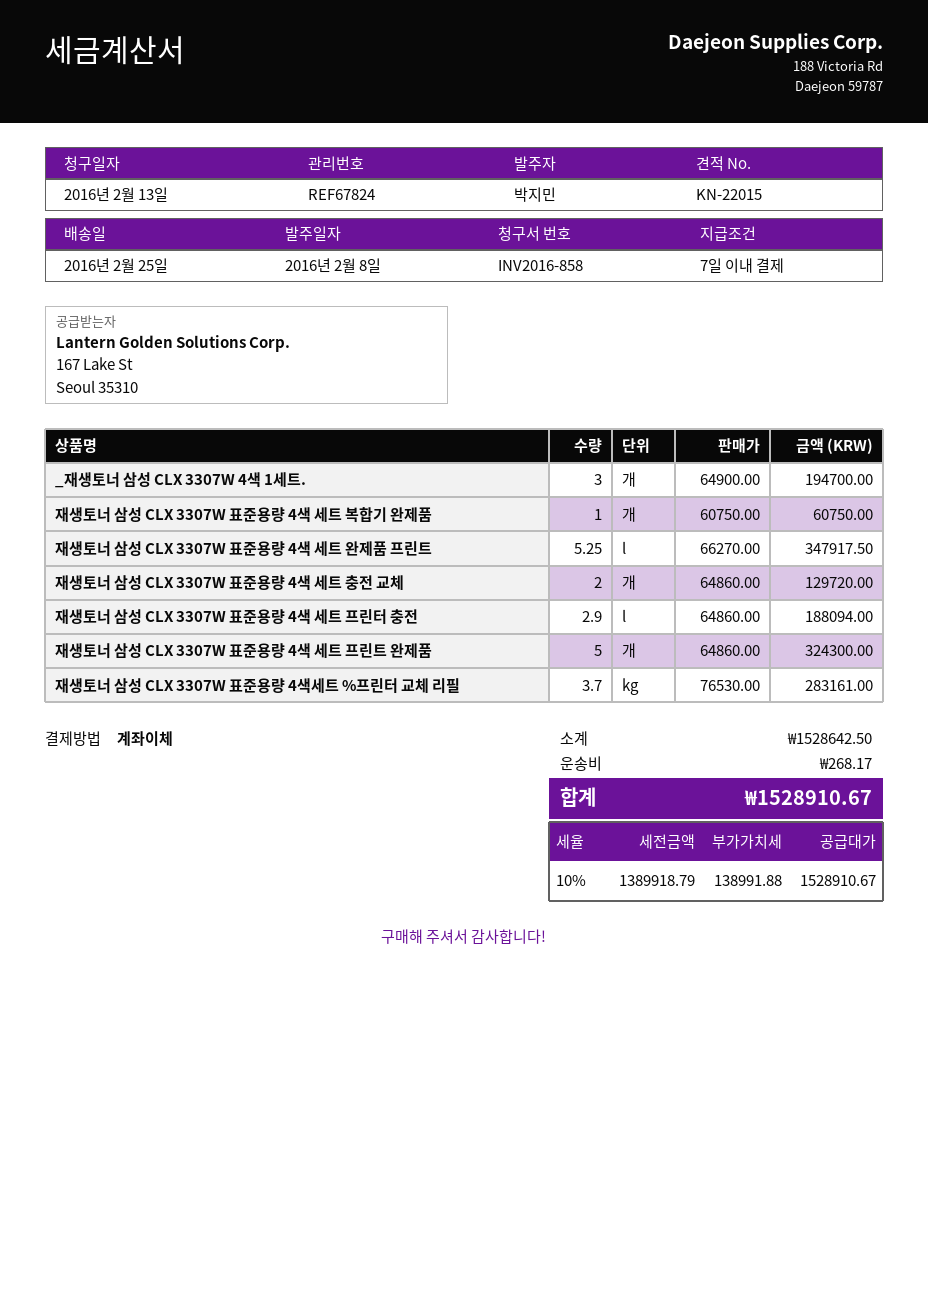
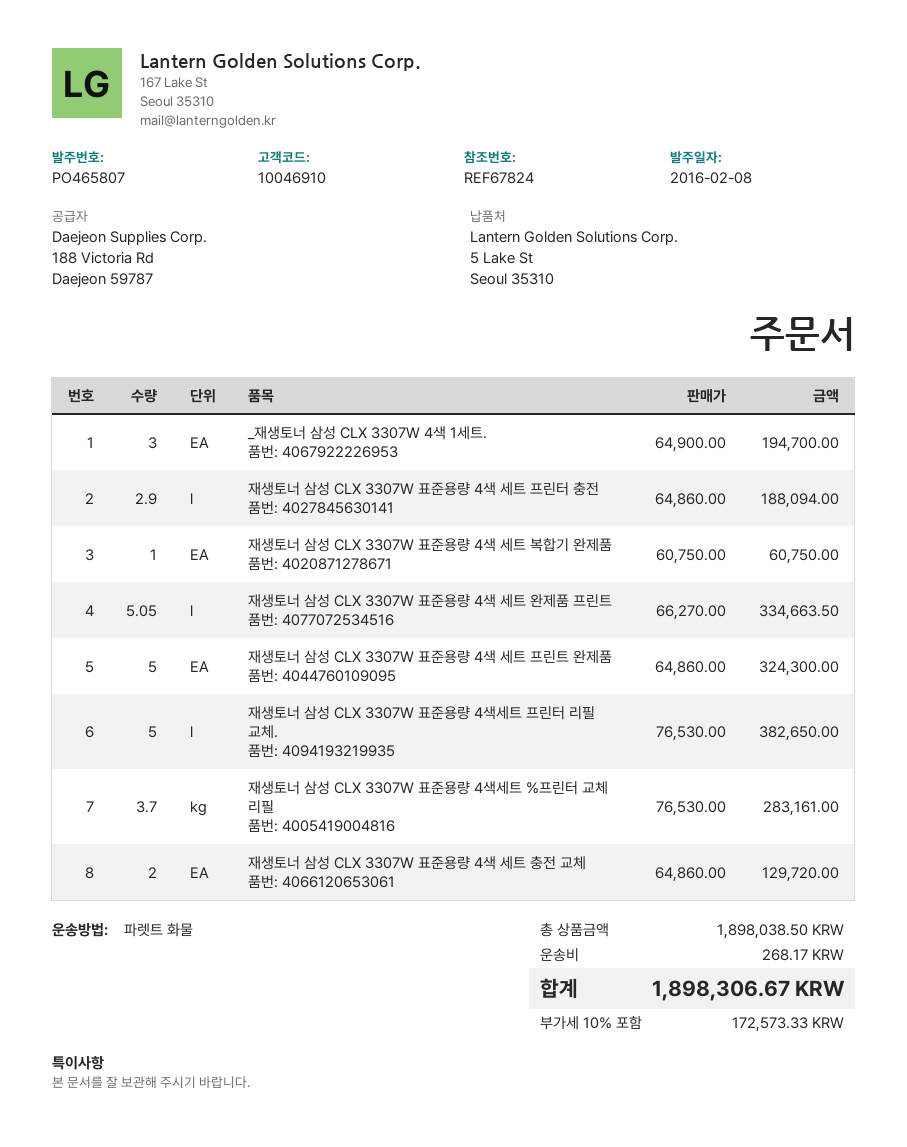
재생토너 삼성 CLX 3307W 표준용량 4색 세트 완제품 프린트: 5.25 x 66270.00 = 347917.50 -> 5.05 x 66270.00 = 334663.50
재생토너 삼성 CLX 3307W 표준용량 4색세트 프린터 리필 교체.: none -> 5 x 76530.00 = 382650.00
subtotal: 1528642.50 -> 1898038.50
tax: 10% = 138991.88 -> 10% = 172573.33
total: 1528910.67 -> 1898306.67

